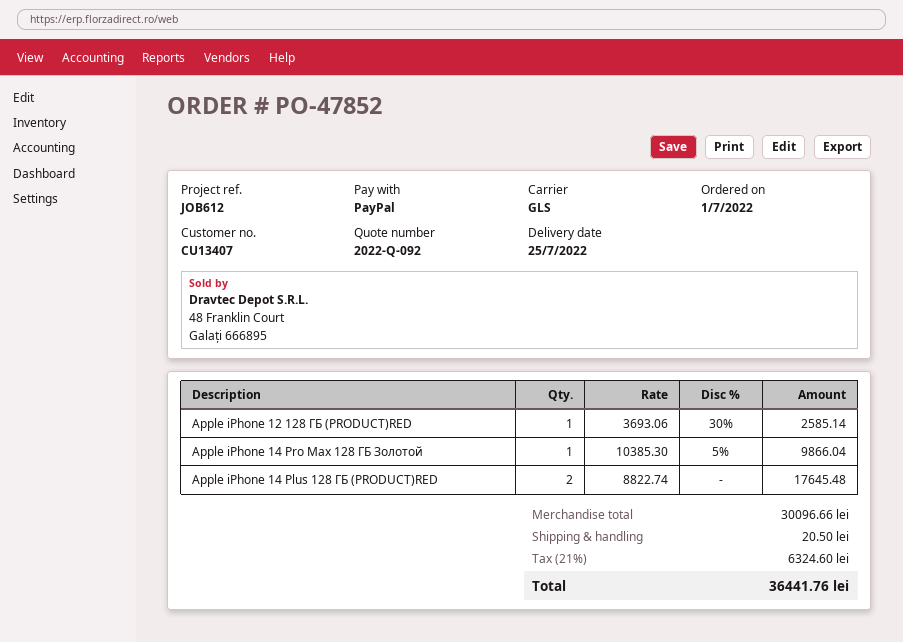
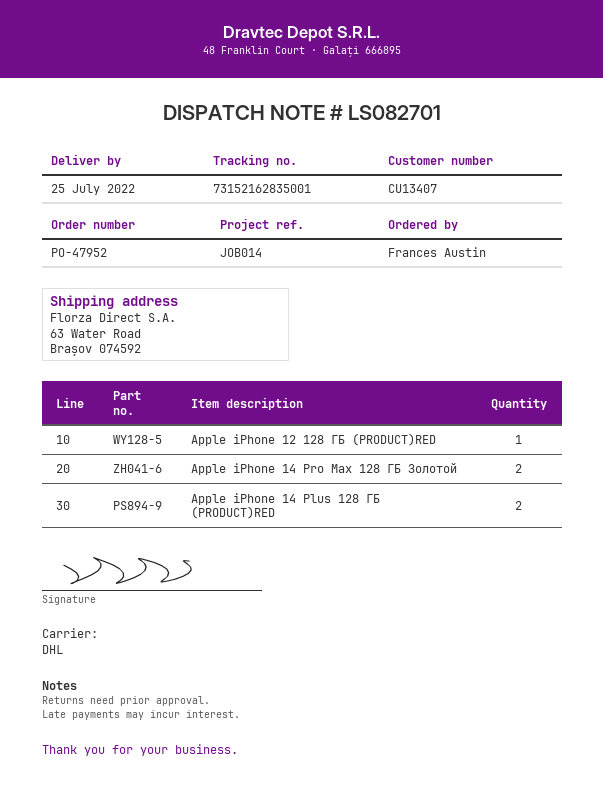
order number: PO-47852 -> PO-47952
reference: JOB612 -> JOB014
shipping method: GLS -> DHL
Apple iPhone 14 Pro Max 128 ГБ Золотой: 1 -> 2

